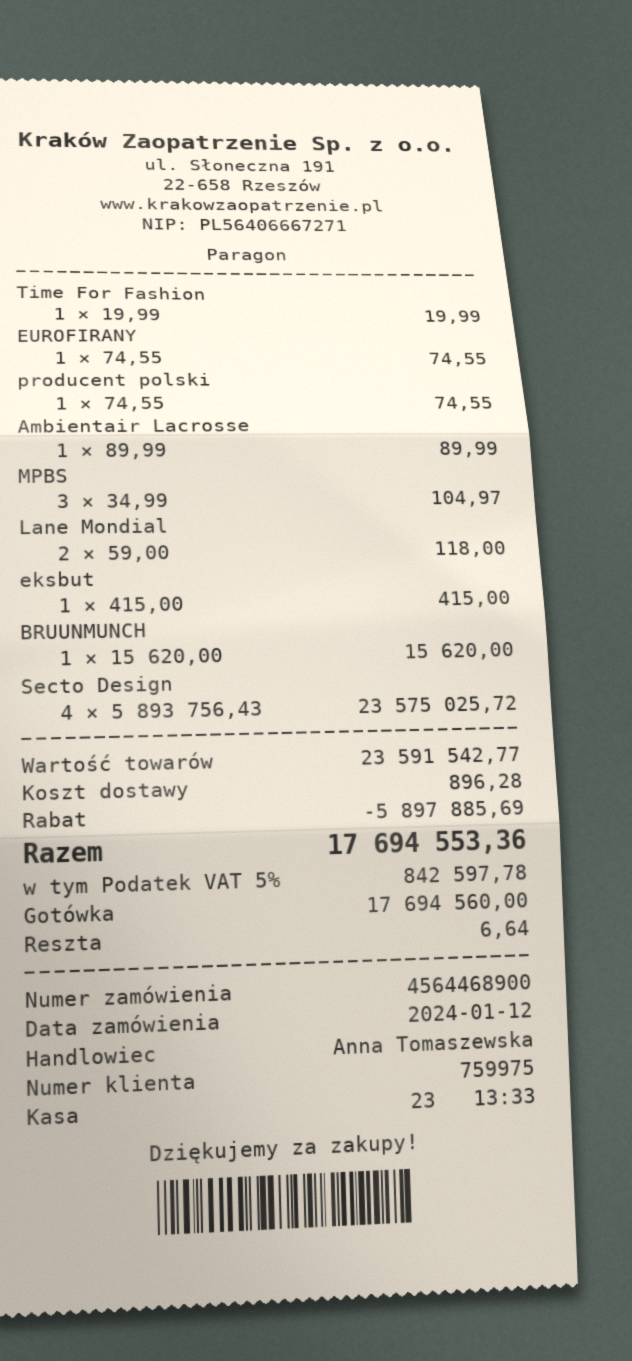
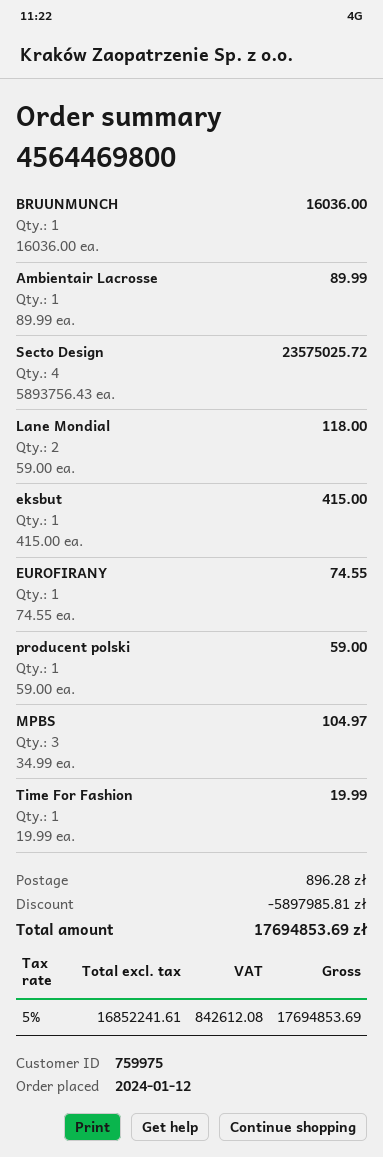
order number: 4564468900 -> 4564469800
producent polski: 1 x 74.55 = 74.55 -> 1 x 59.00 = 59.00
BRUUNMUNCH: 1 x 15620.00 = 15620.00 -> 1 x 16036.00 = 16036.00
discount: 5897885.69 -> 5897985.81
tax: 5% = 842597.78 -> 5% = 842612.08
total: 17694553.36 -> 17694853.69

